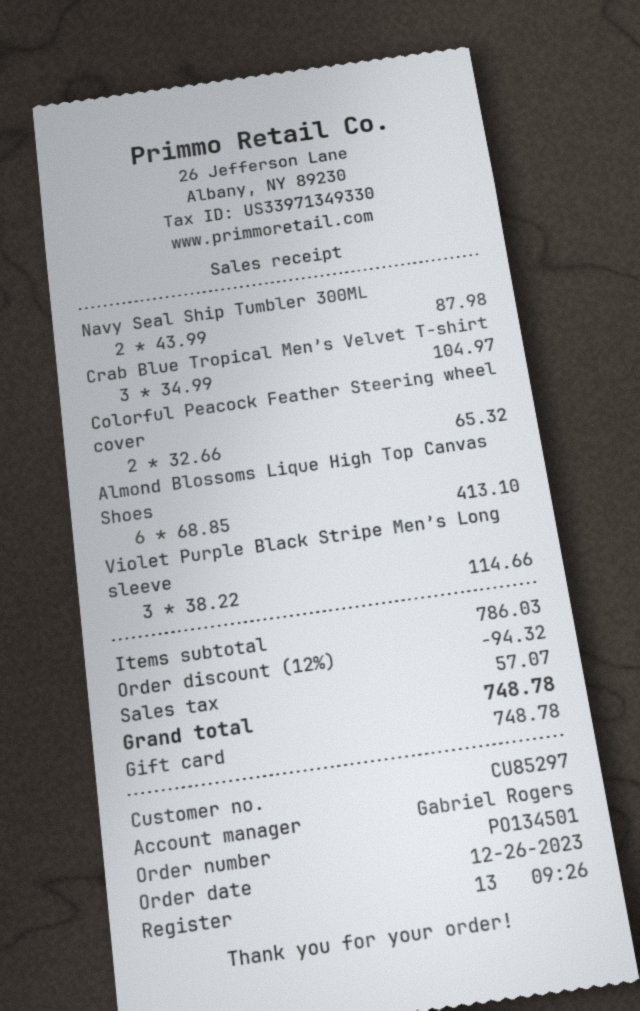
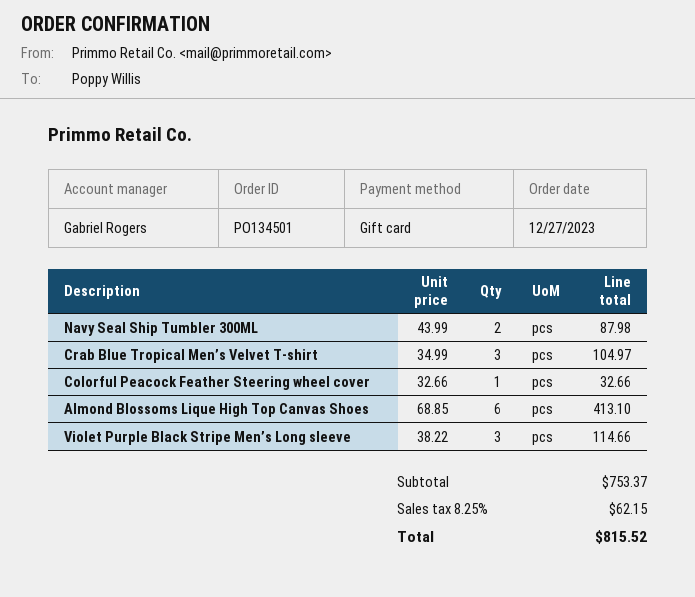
order date: 2023-12-26 -> 2023-12-27
Colorful Peacock Feather Steering wheel cover: 2 x 32.66 = 65.32 -> 1 x 32.66 = 32.66
subtotal: 786.03 -> 753.37
discount: 12% = 94.32 -> none
tax: 57.07 -> 62.15
total: 748.78 -> 815.52

